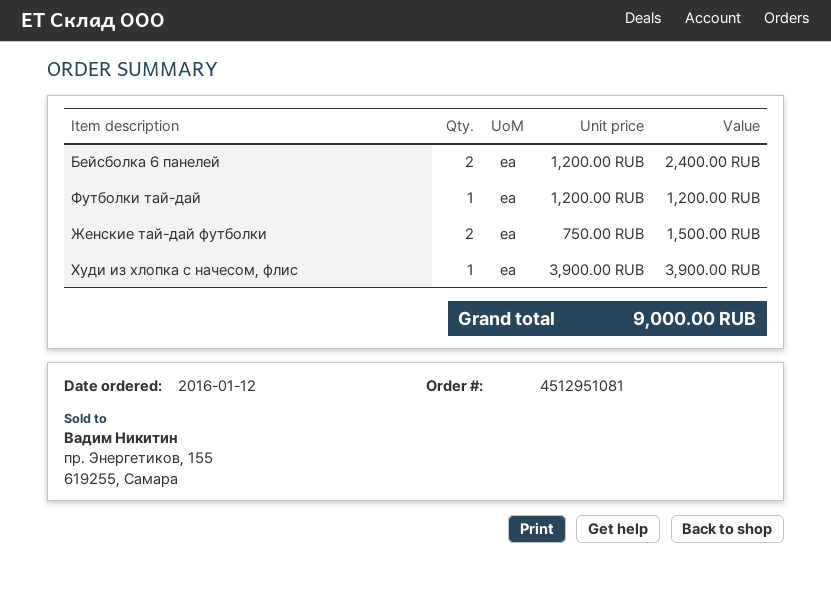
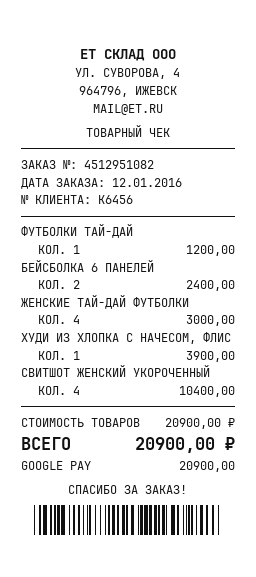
order number: 4512951081 -> 4512951082
Женские тай-дай футболки: 2 for 1500.00 -> 4 for 3000.00
СВИТШОТ ЖЕНСКИЙ УКОРОЧЕННЫЙ: none -> 4 for 10400.00
total: 9000.00 -> 20900.00

